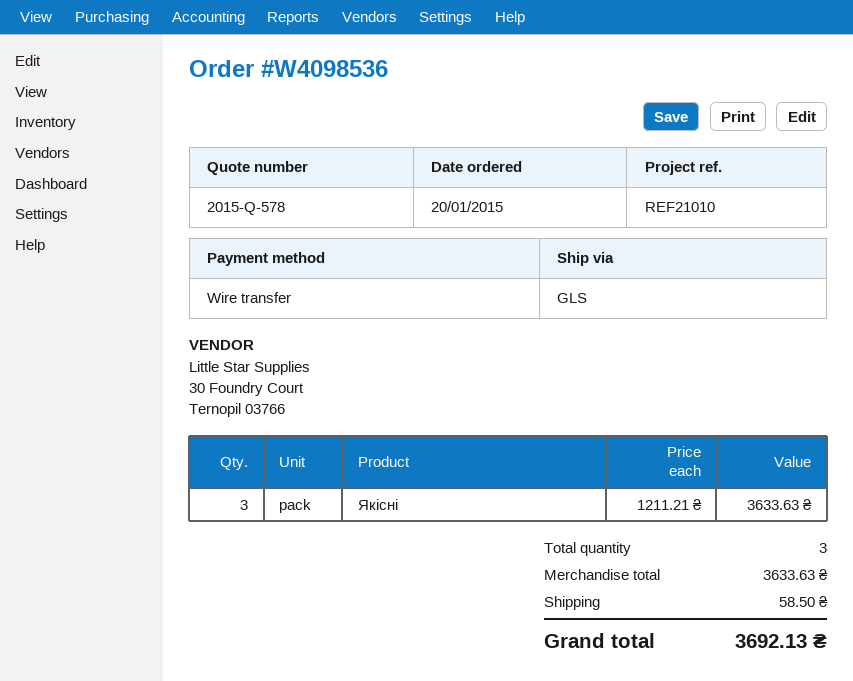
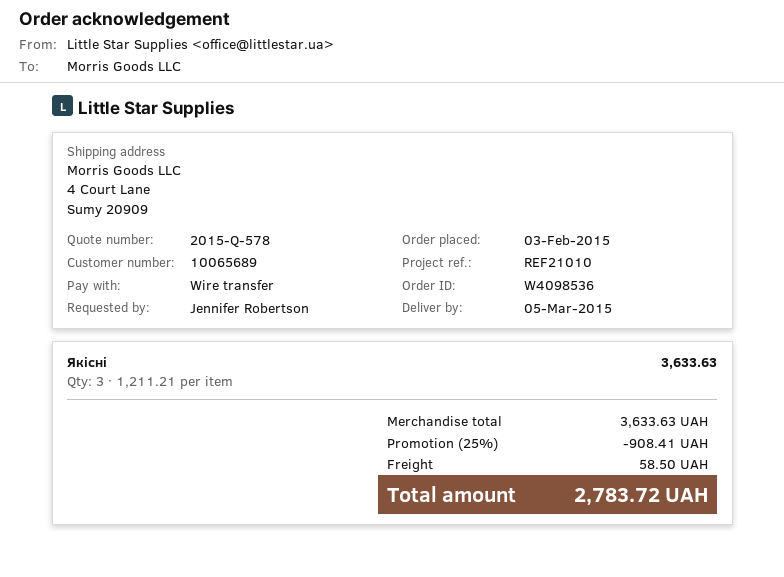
order date: 2015-01-20 -> 2015-02-03
discount: none -> 25% = 908.41
total: 3692.13 -> 2783.72

